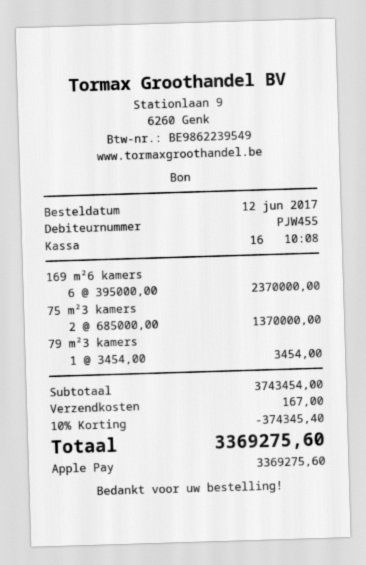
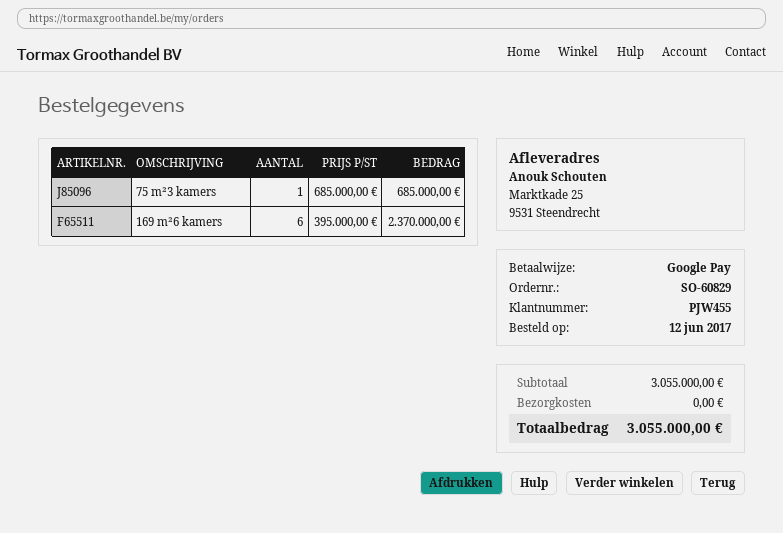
payment method: Apple Pay -> Google Pay
75 m²3 kamers: 2 x 685000.00 = 1370000.00 -> 1 x 685000.00 = 685000.00
79 m²3 kamers: 1 x 3454.00 = 3454.00 -> none
subtotal: 3743454.00 -> 3055000.00
discount: 10% = 374345.40 -> none
shipping: 167.00 -> 0.00
total: 3369275.60 -> 3055000.00

